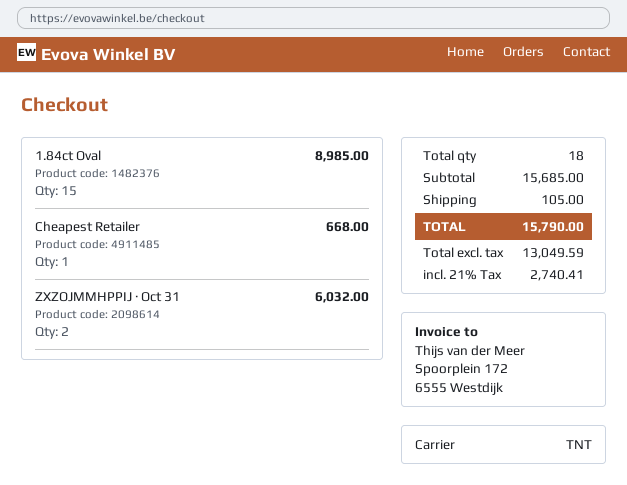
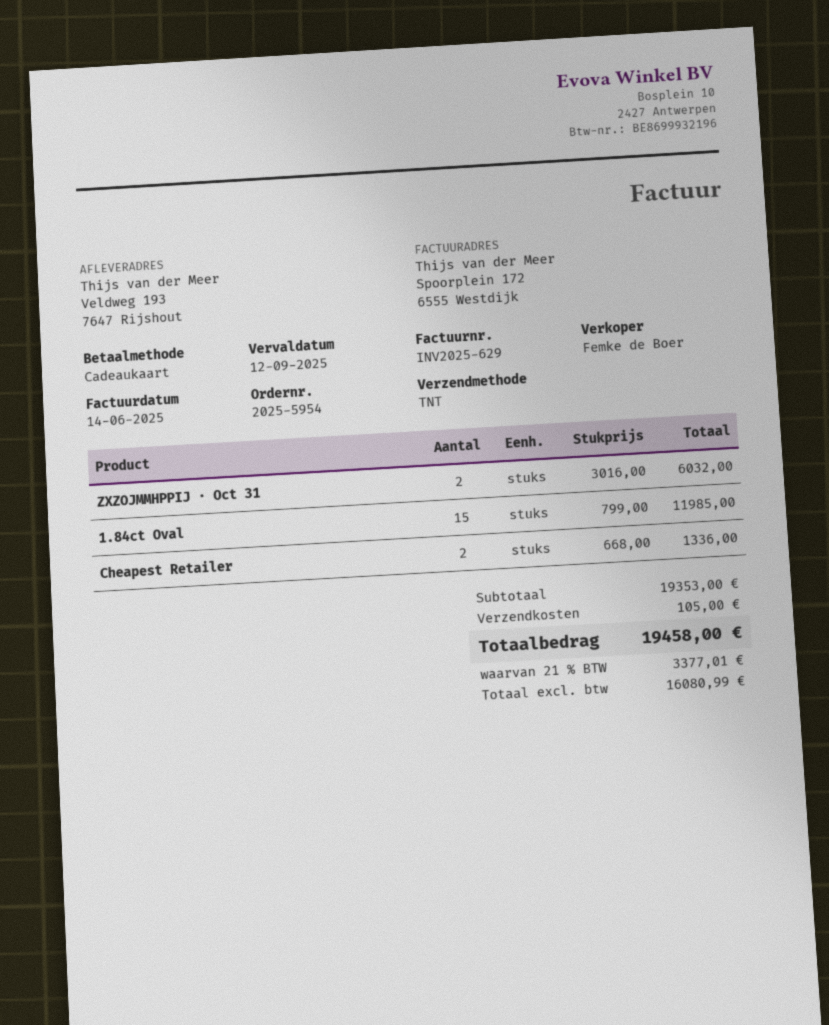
1.84ct Oval: 15 for 8985.00 -> 15 for 11985.00
Cheapest Retailer: 1 for 668.00 -> 2 for 1336.00
subtotal: 15685.00 -> 19353.00
net: 13049.59 -> 16080.99
tax: 21% = 2740.41 -> 21% = 3377.01
total: 15790.00 -> 19458.00

